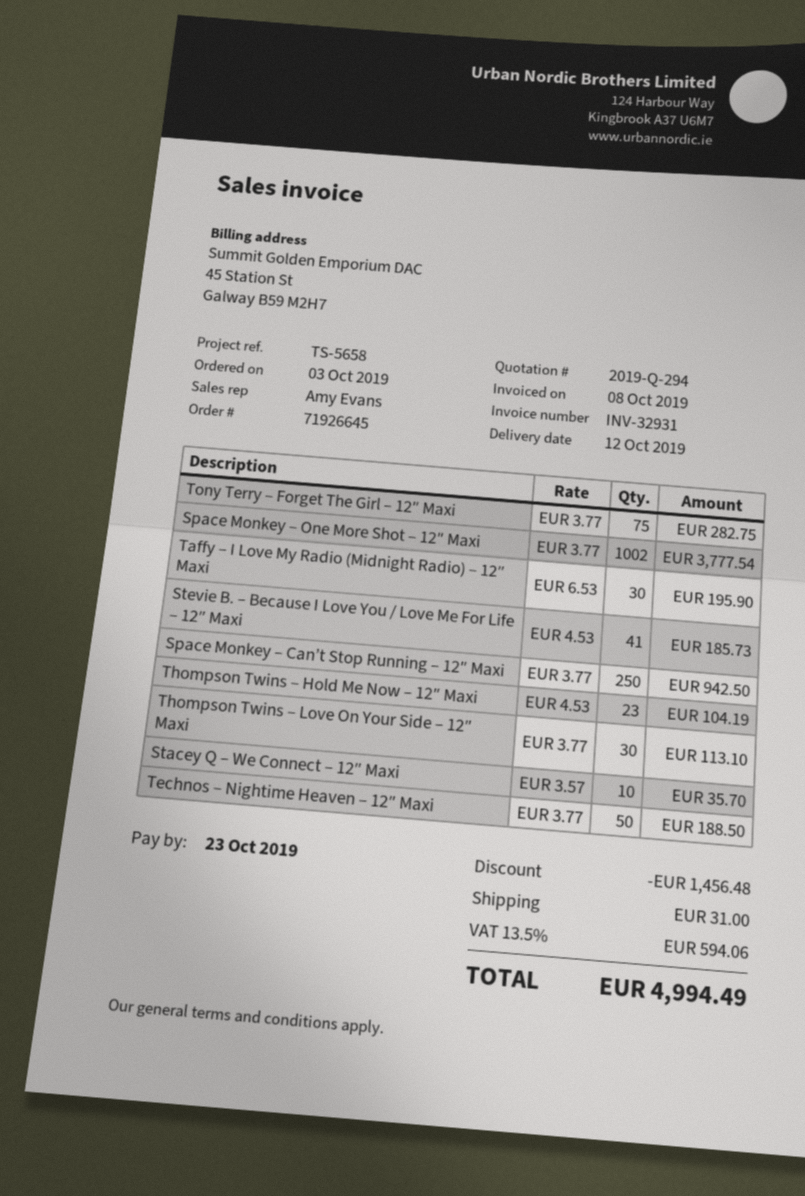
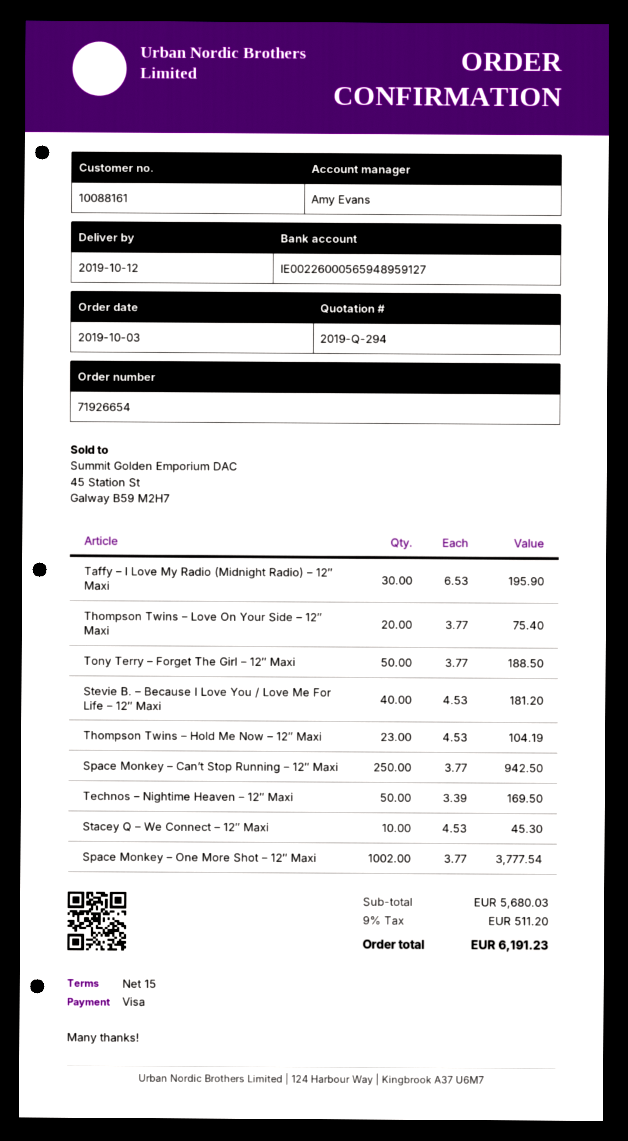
order number: 71926645 -> 71926654
Tony Terry – Forget The Girl – 12″ Maxi: 75 x 3.77 = 282.75 -> 50 x 3.77 = 188.50
Stevie B. – Because I Love You / Love Me For Life – 12″ Maxi: 41 x 4.53 = 185.73 -> 40 x 4.53 = 181.20
Thompson Twins – Love On Your Side – 12″ Maxi: 30 x 3.77 = 113.10 -> 20 x 3.77 = 75.40
Stacey Q – We Connect – 12″ Maxi: 10 x 3.57 = 35.70 -> 10 x 4.53 = 45.30
Technos – Nightime Heaven – 12″ Maxi: 50 x 3.77 = 188.50 -> 50 x 3.39 = 169.50
discount: 1456.48 -> none
shipping: 31.00 -> none
tax: 13.5% = 594.06 -> 9% = 511.20
total: 4994.49 -> 6191.23

